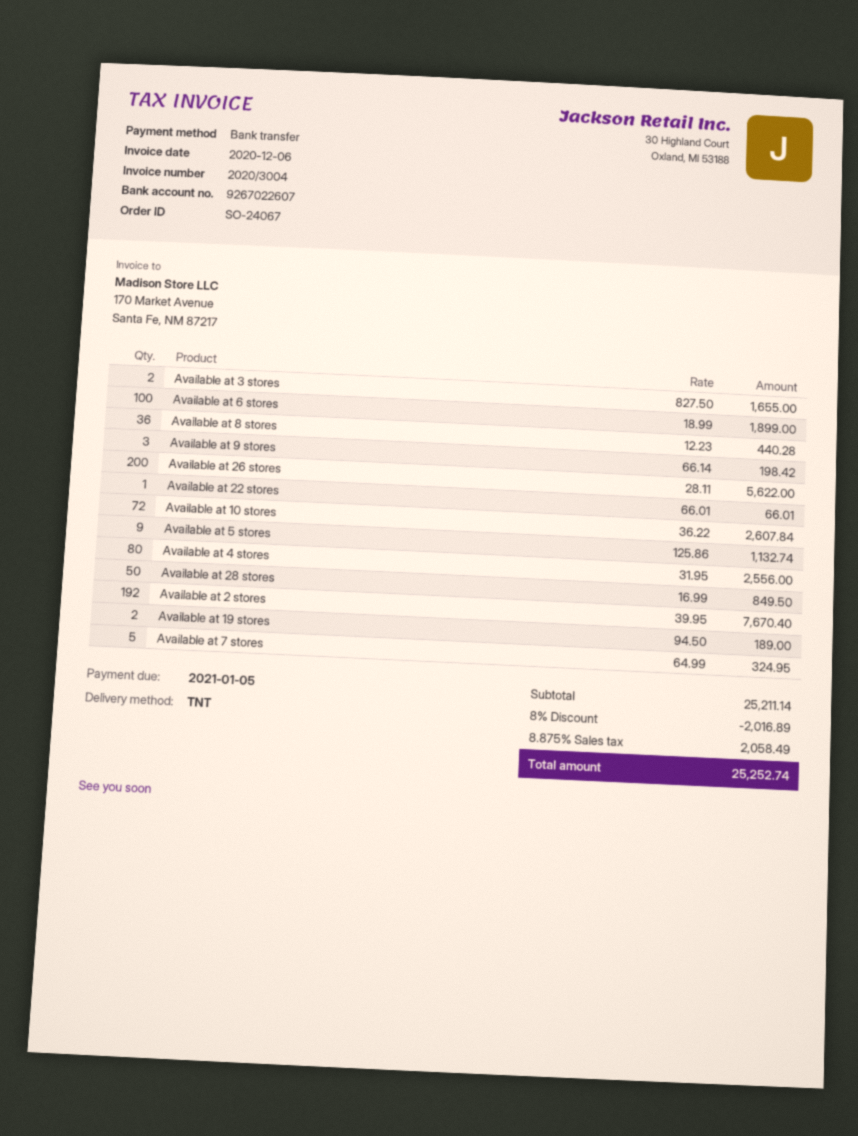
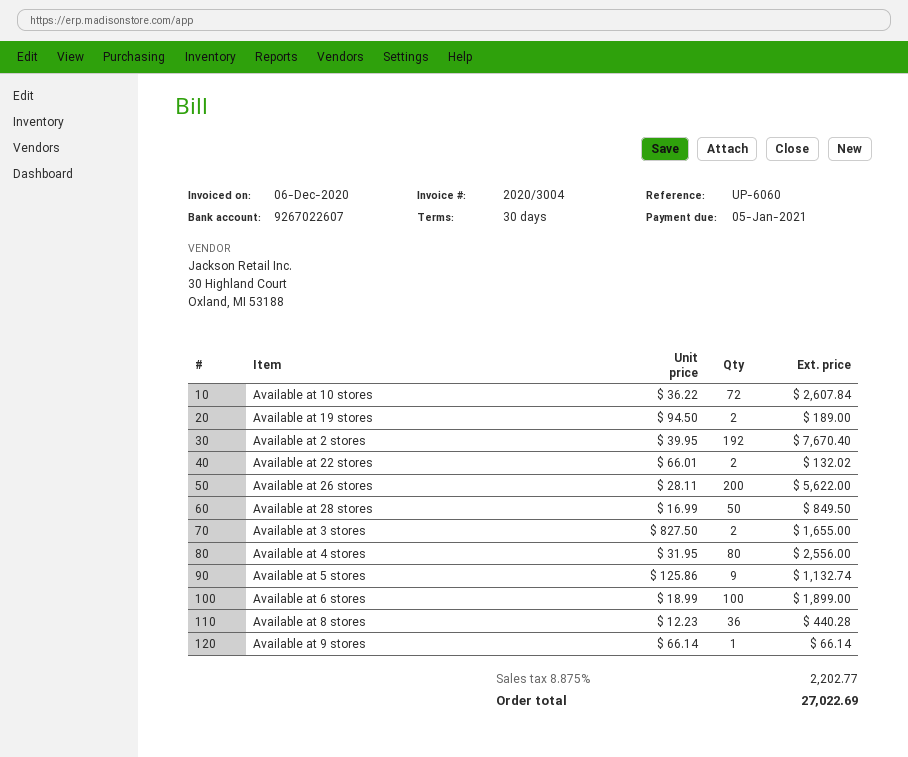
Available at 9 stores: 3 x 66.14 = 198.42 -> 1 x 66.14 = 66.14
Available at 22 stores: 1 x 66.01 = 66.01 -> 2 x 66.01 = 132.02
Available at 7 stores: 5 x 64.99 = 324.95 -> none
discount: 8% = 2016.89 -> none
tax: 8.875% = 2058.49 -> 8.875% = 2202.77
total: 25252.74 -> 27022.69

